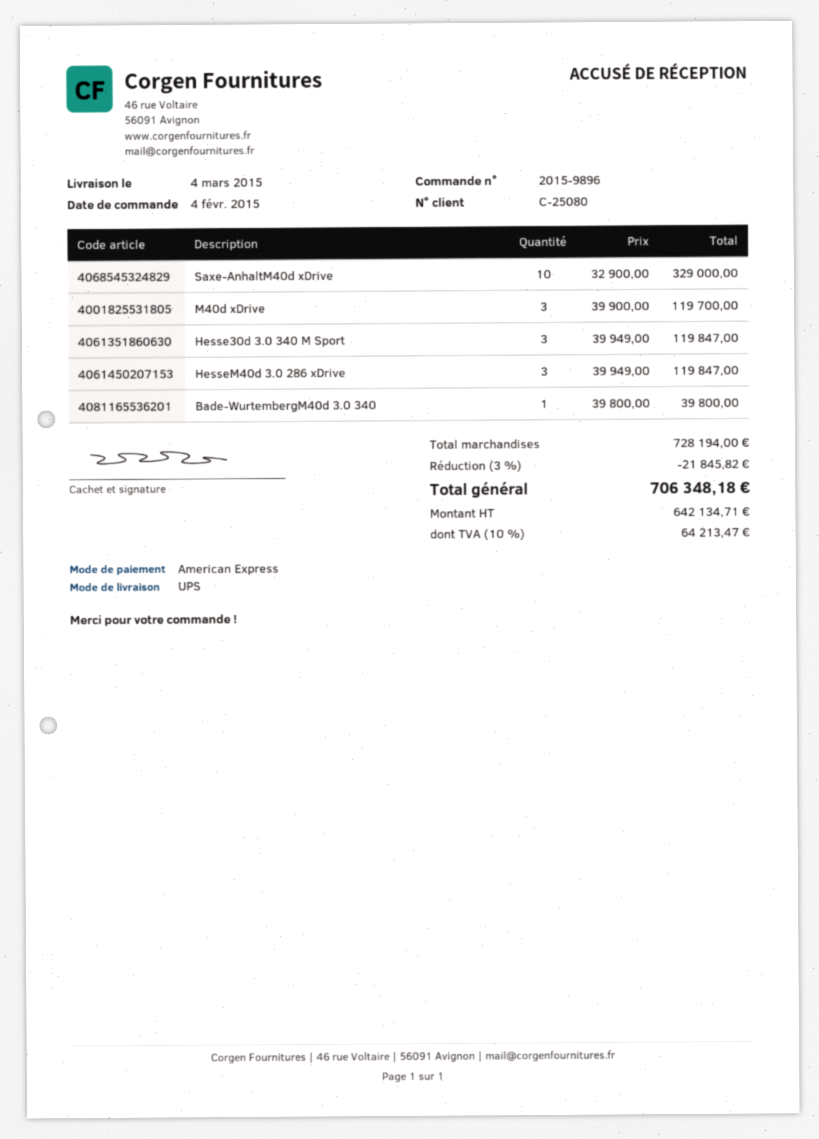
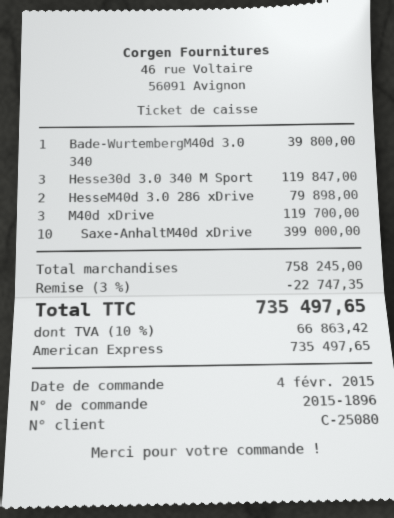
order number: 2015-9896 -> 2015-1896
Saxe-AnhaltM40d xDrive: 10 for 329000.00 -> 10 for 399000.00
HesseM40d 3.0 286 xDrive: 3 for 119847.00 -> 2 for 79898.00
subtotal: 728194.00 -> 758245.00
discount: 3% = 21845.82 -> 3% = 22747.35
tax: 10% = 64213.47 -> 10% = 66863.42
total: 706348.18 -> 735497.65

